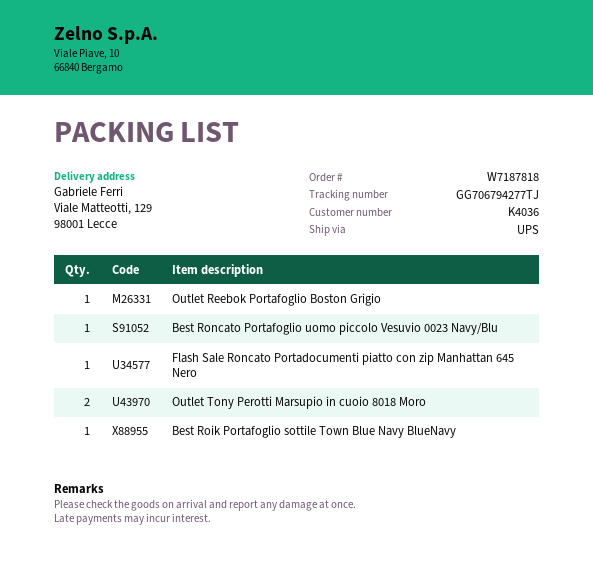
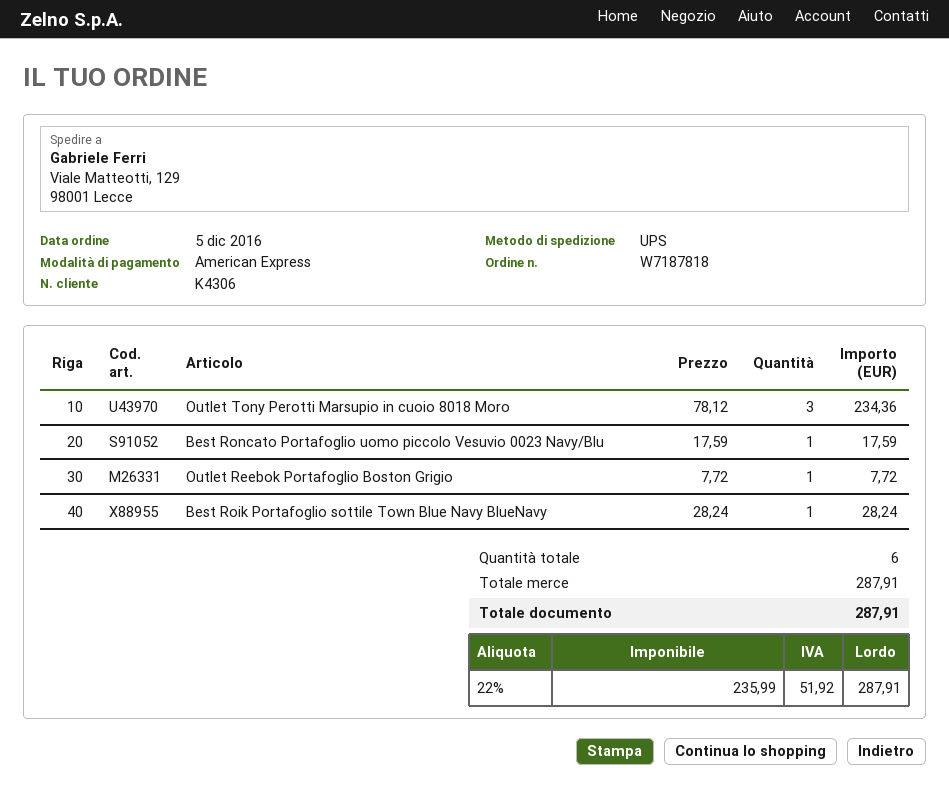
customer number: K4036 -> K4306
Flash Sale Roncato Portadocumenti piatto con zip Manhattan 645 Nero: 1 -> none
Outlet Tony Perotti Marsupio in cuoio 8018 Moro: 2 -> 3

